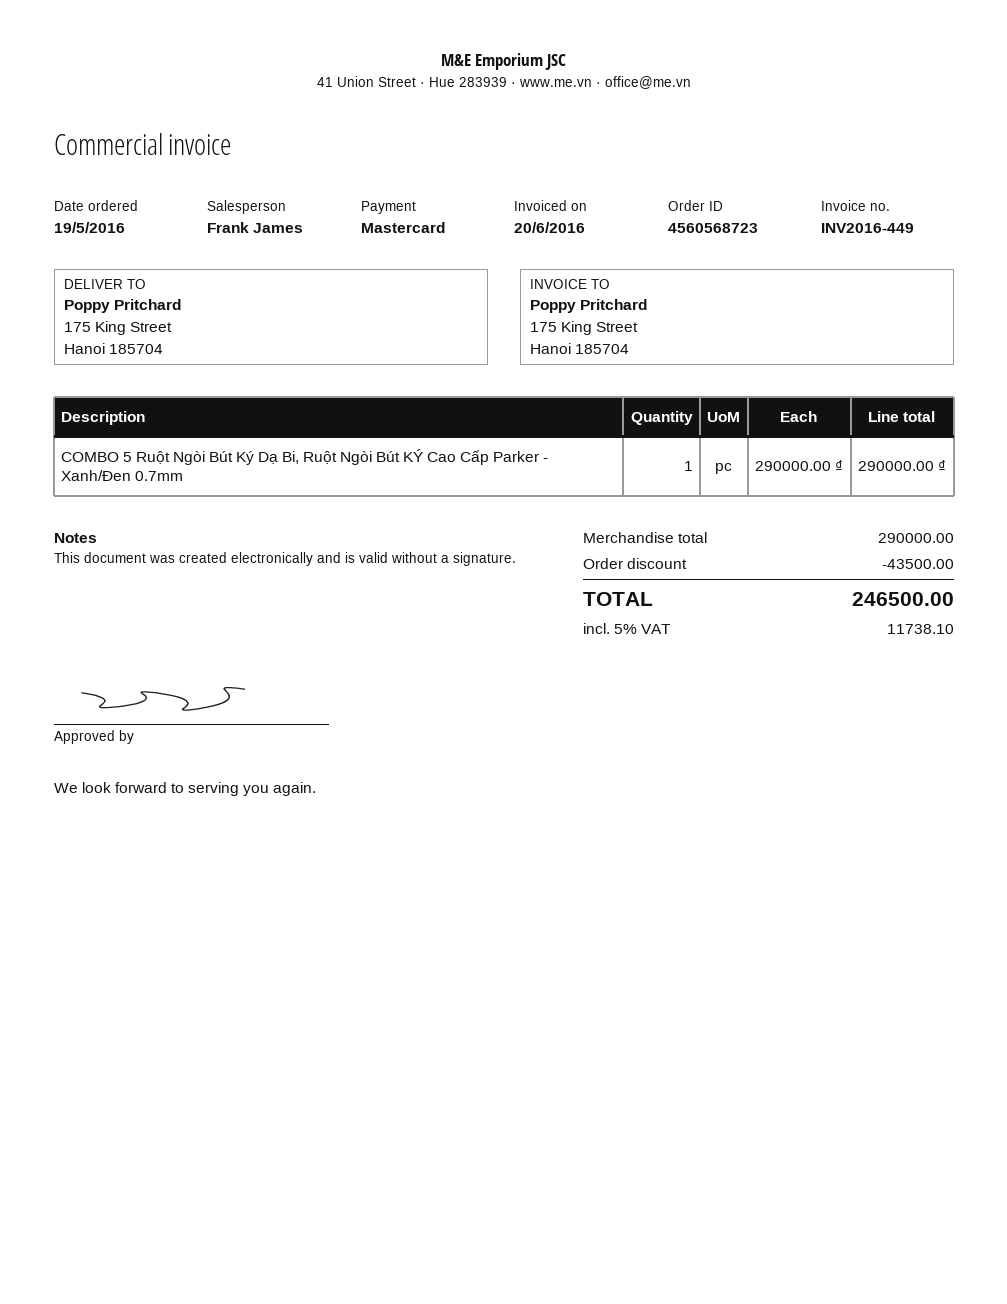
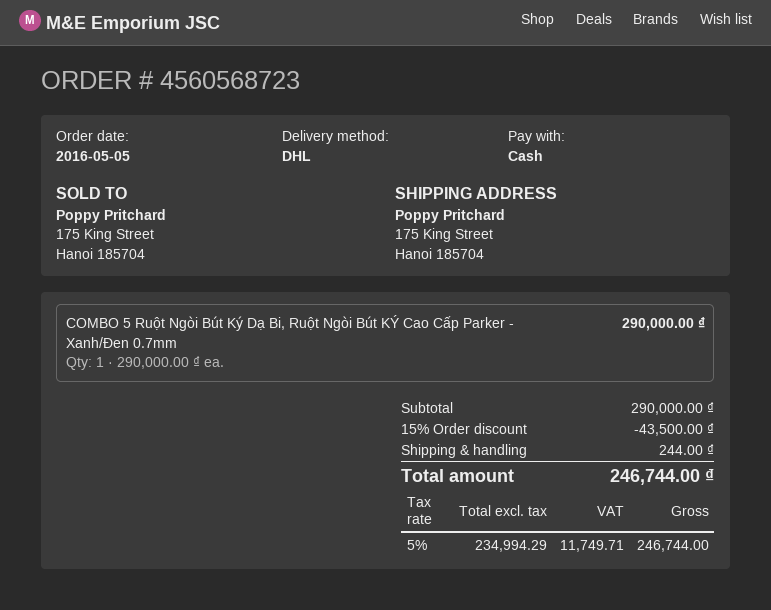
order date: 2016-05-19 -> 2016-05-05
payment method: Mastercard -> cash
shipping: none -> 244.00
tax: 5% = 11738.10 -> 5% = 11749.71
total: 246500.00 -> 246744.00

